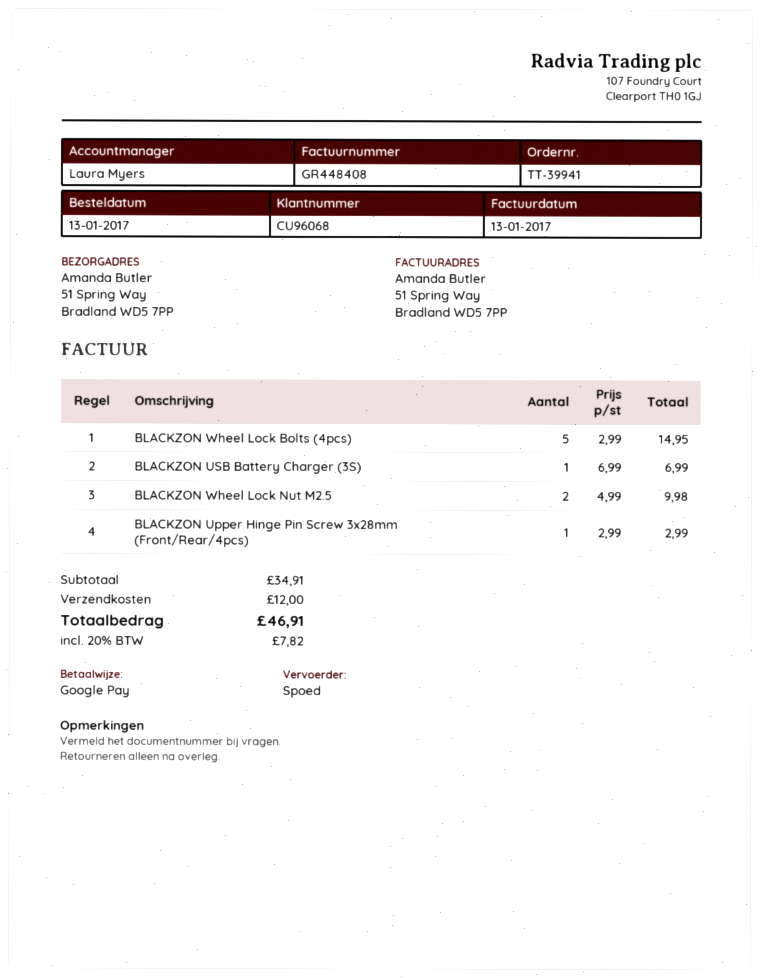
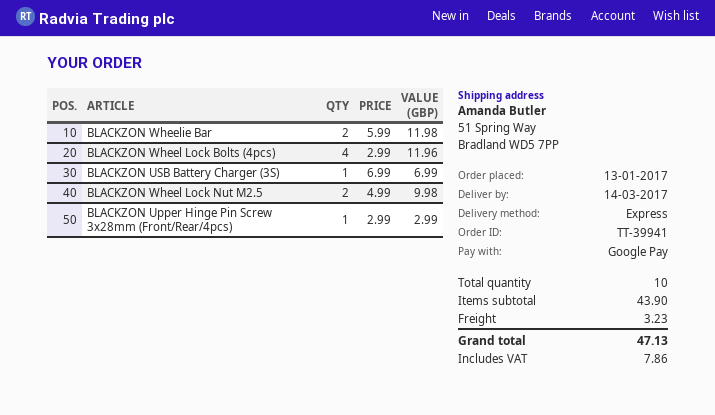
BLACKZON Wheel Lock Bolts (4pcs): 5 x 2.99 = 14.95 -> 4 x 2.99 = 11.96
BLACKZON Wheelie Bar: none -> 2 x 5.99 = 11.98
subtotal: 34.91 -> 43.90
shipping: 12.00 -> 3.23
tax: 7.82 -> 7.86
total: 46.91 -> 47.13

